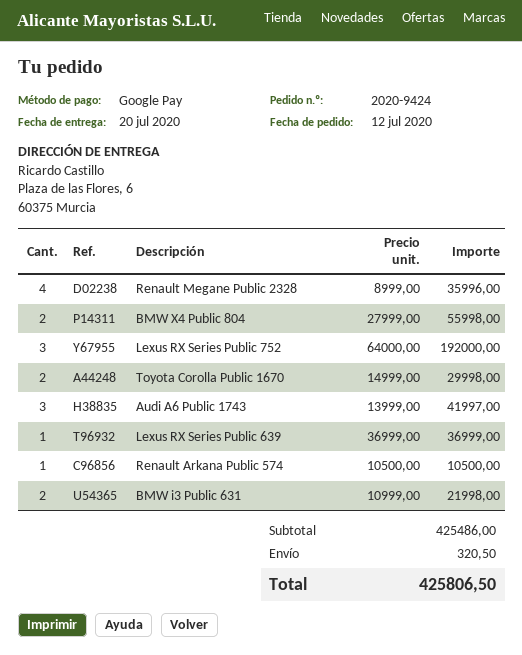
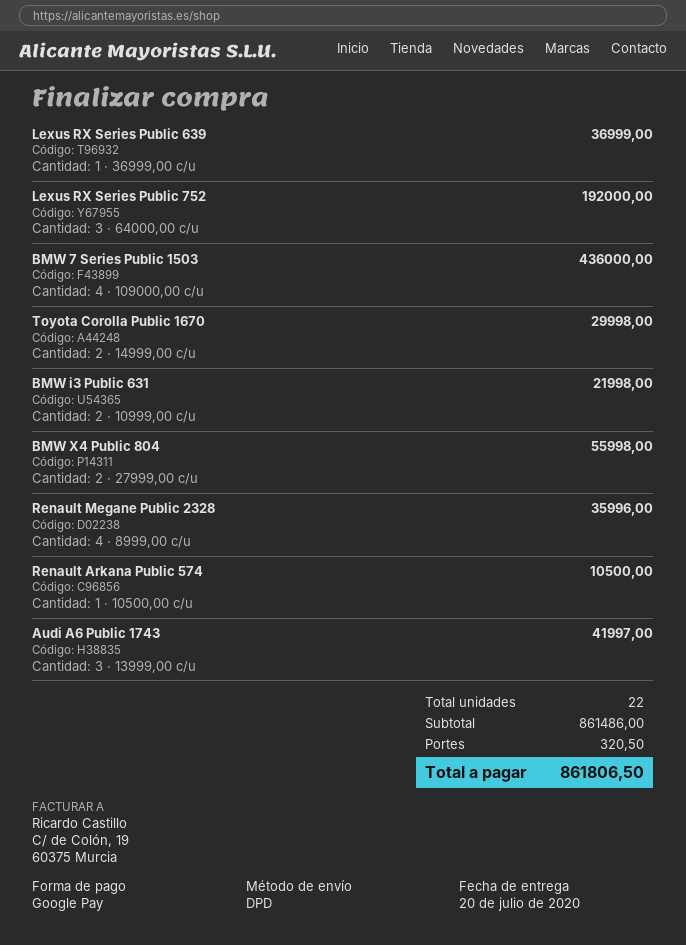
BMW 7 Series Public 1503: none -> 4 x 109000.00 = 436000.00
subtotal: 425486.00 -> 861486.00
total: 425806.50 -> 861806.50

